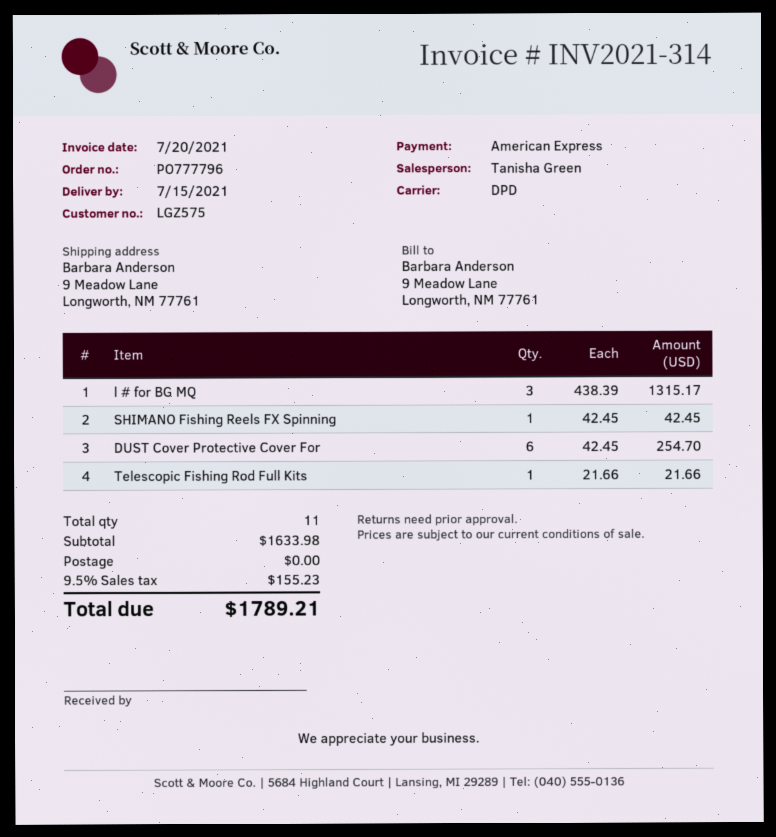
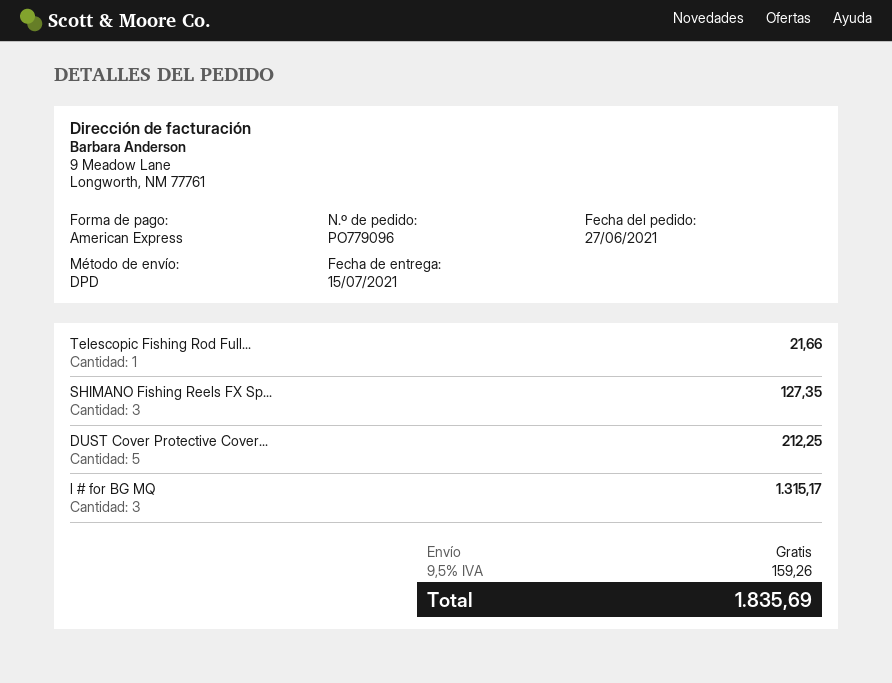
order number: PO777796 -> PO779096
SHIMANO Fishing Reels FX Spinning: 1 for 42.45 -> 3 for 127.35
DUST Cover Protective Cover For: 6 for 254.70 -> 5 for 212.25
tax: 9.5% = 155.23 -> 9.5% = 159.26
total: 1789.21 -> 1835.69

